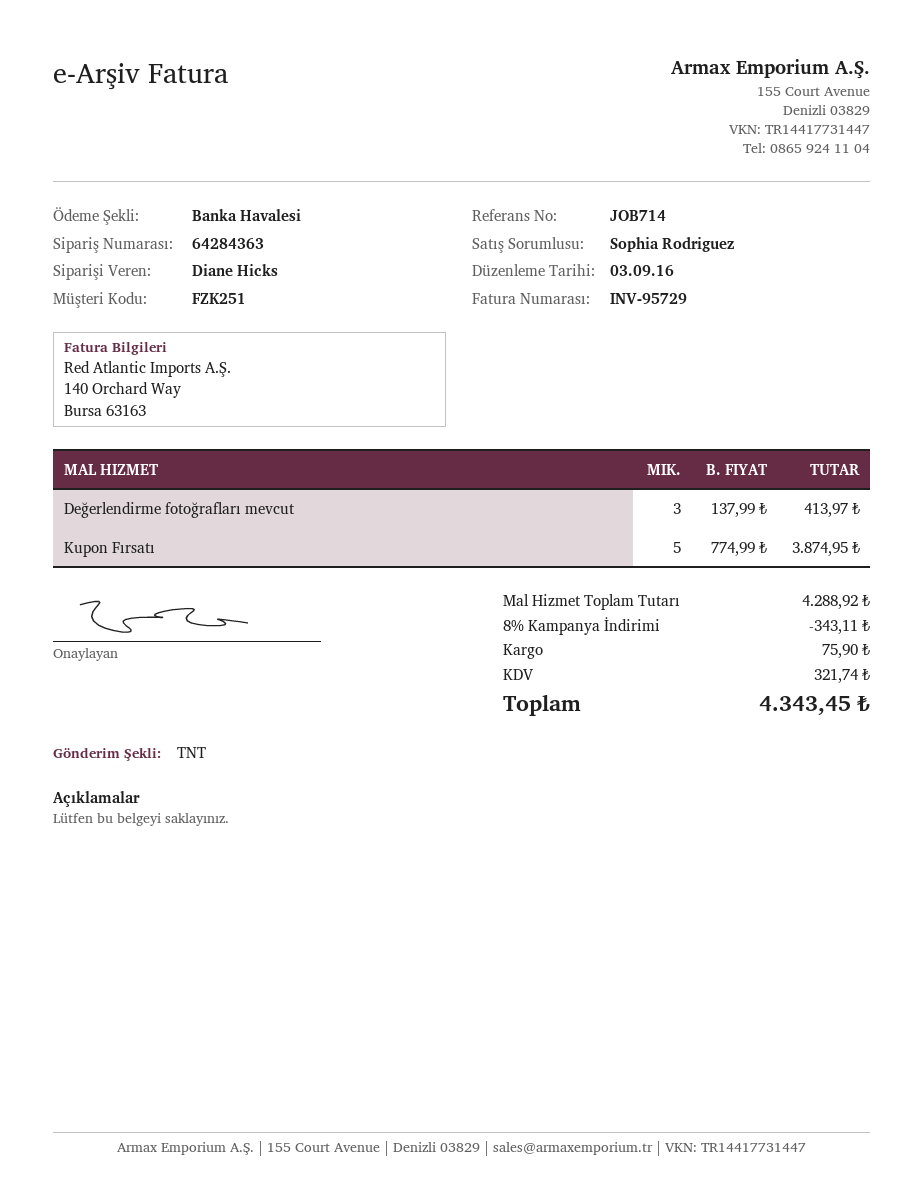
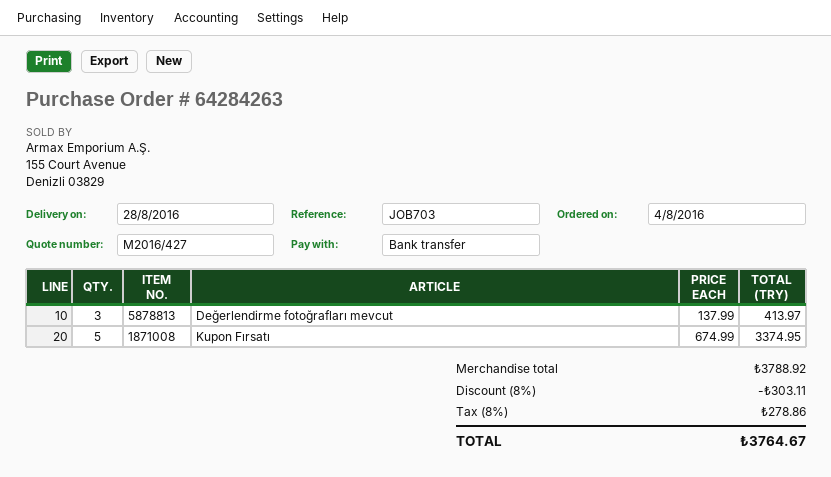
order number: 64284363 -> 64284263
reference: JOB714 -> JOB703
Kupon Fırsatı: 5 x 774.99 = 3874.95 -> 5 x 674.99 = 3374.95
subtotal: 4288.92 -> 3788.92
discount: 8% = 343.11 -> 8% = 303.11
shipping: 75.90 -> none
tax: 321.74 -> 278.86
total: 4343.45 -> 3764.67

